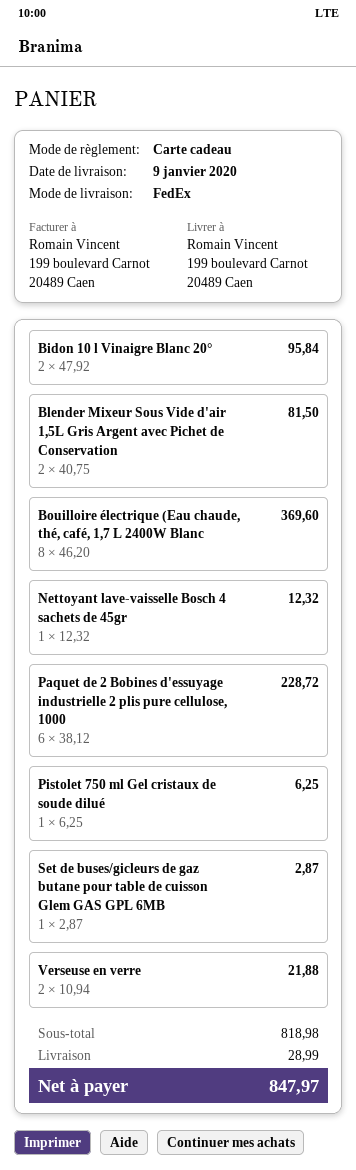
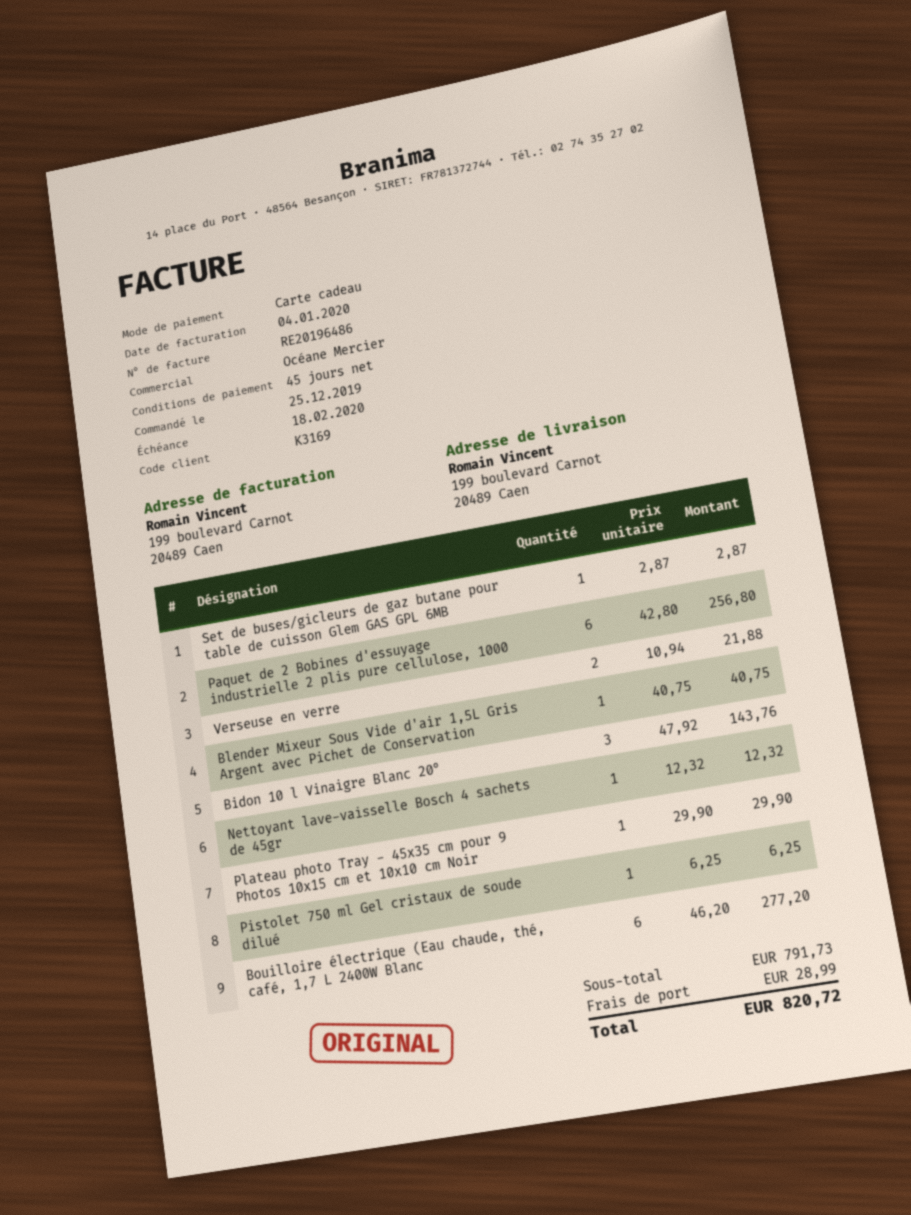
Bidon 10 l Vinaigre Blanc 20°: 2 x 47.92 = 95.84 -> 3 x 47.92 = 143.76
Blender Mixeur Sous Vide d'air 1,5L Gris Argent avec Pichet de Conservation: 2 x 40.75 = 81.50 -> 1 x 40.75 = 40.75
Bouilloire électrique (Eau chaude, thé, café, 1,7 L 2400W Blanc: 8 x 46.20 = 369.60 -> 6 x 46.20 = 277.20
Paquet de 2 Bobines d'essuyage industrielle 2 plis pure cellulose, 1000: 6 x 38.12 = 228.72 -> 6 x 42.80 = 256.80
Plateau photo Tray - 45x35 cm pour 9 Photos 10x15 cm et 10x10 cm Noir: none -> 1 x 29.90 = 29.90
subtotal: 818.98 -> 791.73
total: 847.97 -> 820.72

